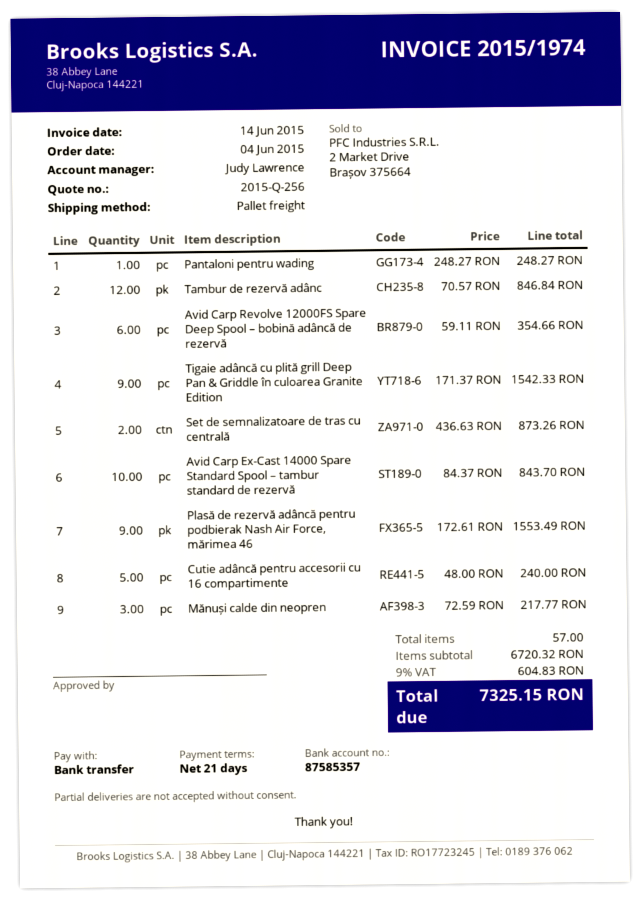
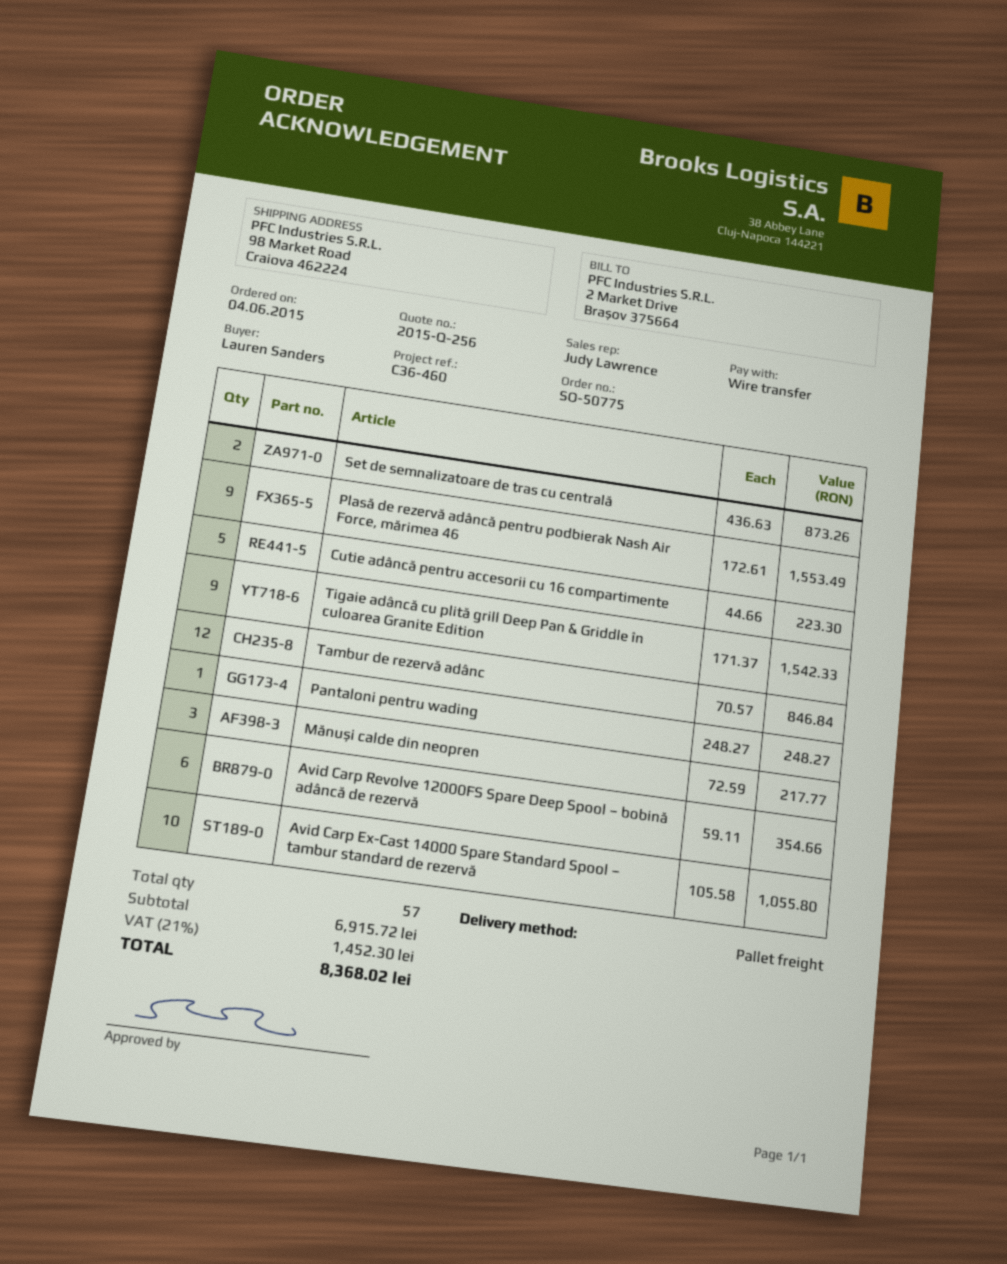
Avid Carp Ex-Cast 14000 Spare Standard Spool – tambur standard de rezervă: 10 x 84.37 = 843.70 -> 10 x 105.58 = 1055.80
Cutie adâncă pentru accesorii cu 16 compartimente: 5 x 48.00 = 240.00 -> 5 x 44.66 = 223.30
subtotal: 6720.32 -> 6915.72
tax: 9% = 604.83 -> 21% = 1452.30
total: 7325.15 -> 8368.02

